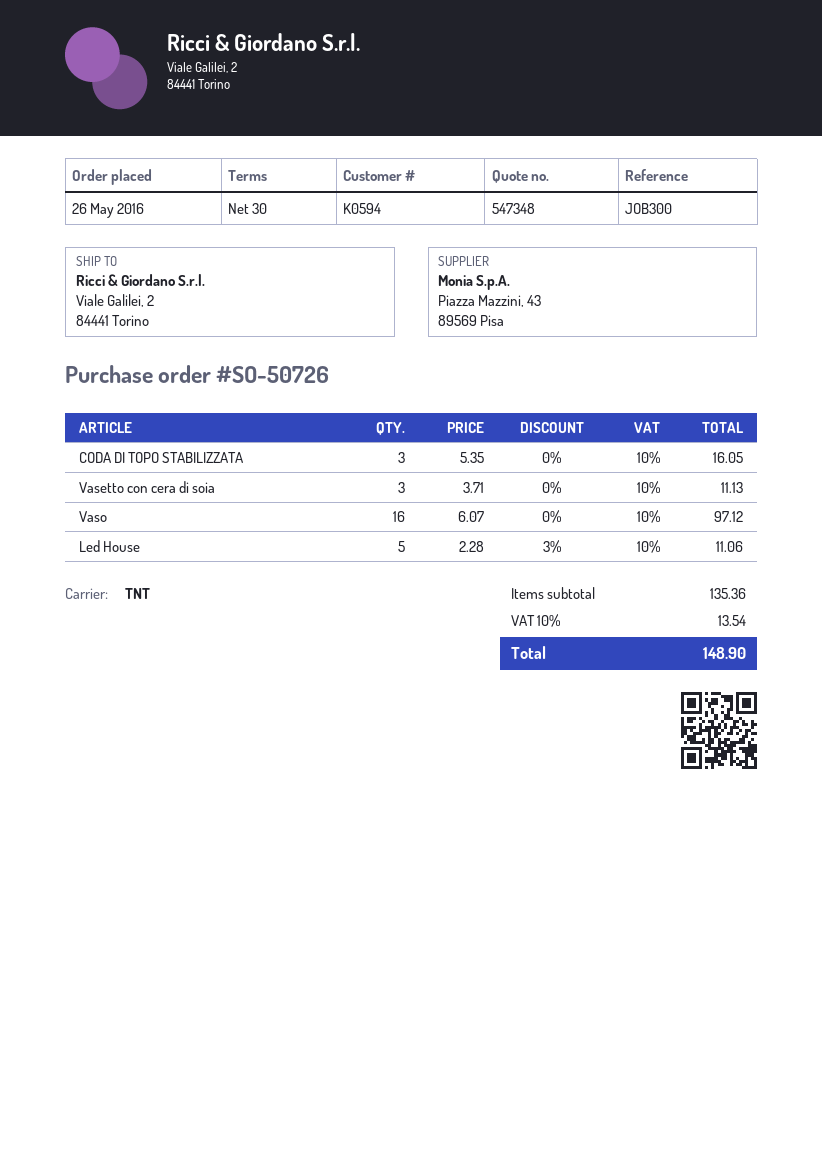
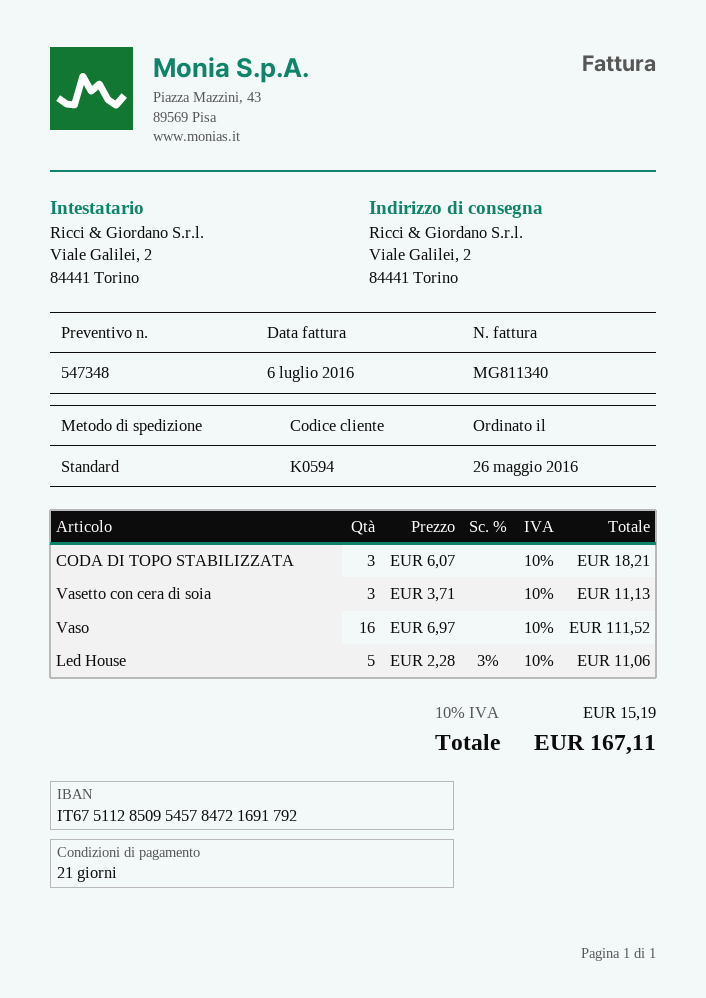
payment terms: 30 days -> 21 days
shipping method: TNT -> standard
CODA DI TOPO STABILIZZATA: 3 x 5.35 = 16.05 -> 3 x 6.07 = 18.21
Vaso: 16 x 6.07 = 97.12 -> 16 x 6.97 = 111.52
tax: 10% = 13.54 -> 10% = 15.19
total: 148.90 -> 167.11

